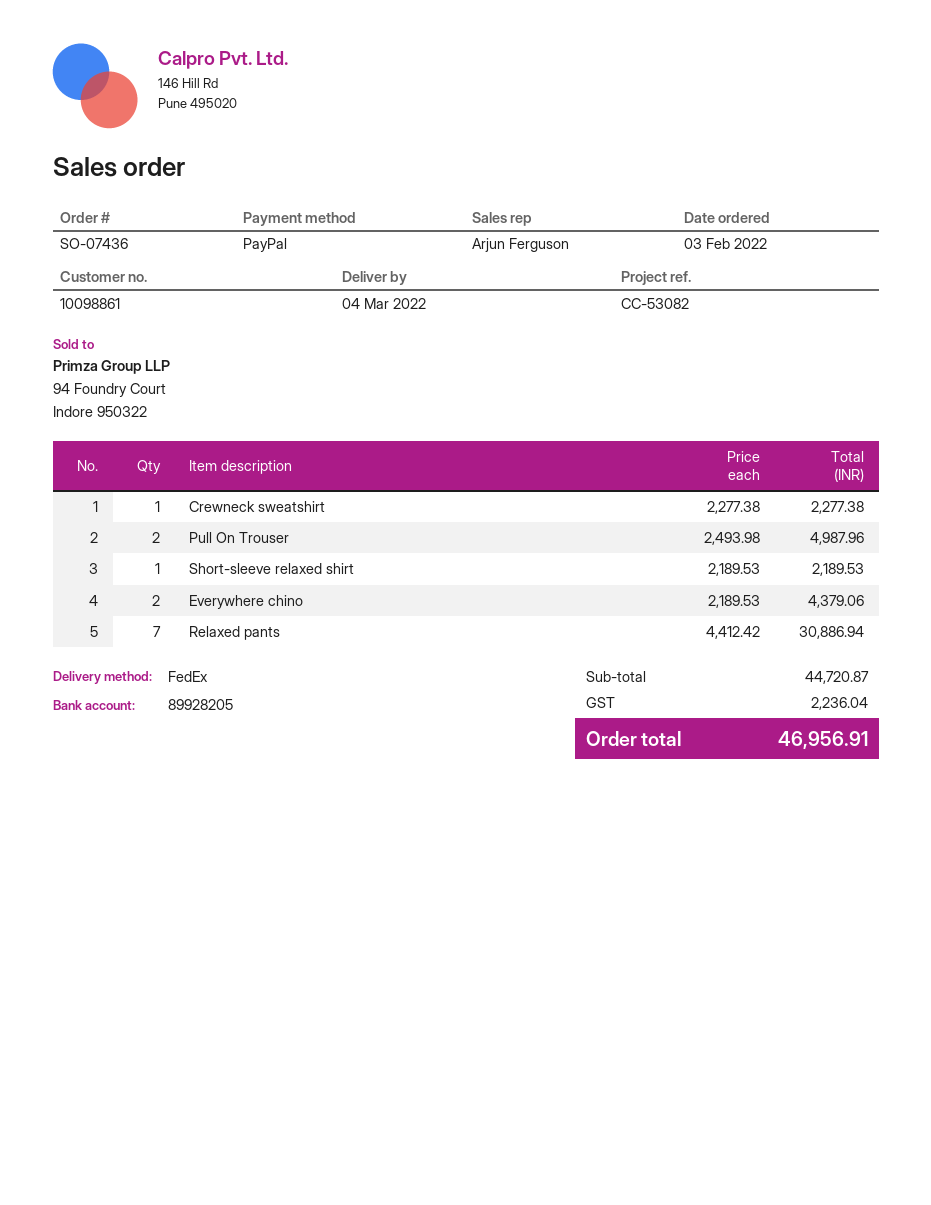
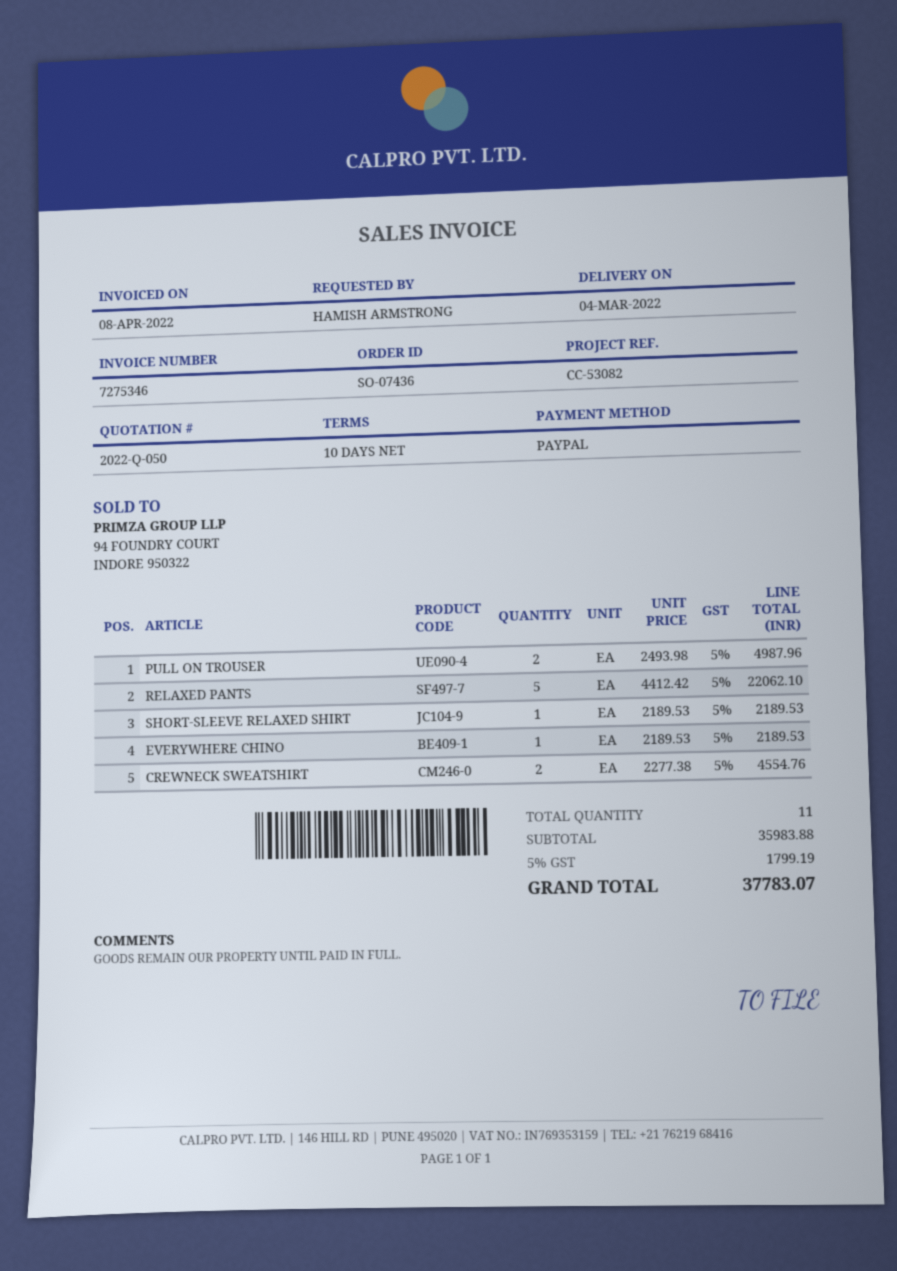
Crewneck sweatshirt: 1 x 2277.38 = 2277.38 -> 2 x 2277.38 = 4554.76
Everywhere chino: 2 x 2189.53 = 4379.06 -> 1 x 2189.53 = 2189.53
Relaxed pants: 7 x 4412.42 = 30886.94 -> 5 x 4412.42 = 22062.10
subtotal: 44720.87 -> 35983.88
tax: 2236.04 -> 1799.19
total: 46956.91 -> 37783.07

